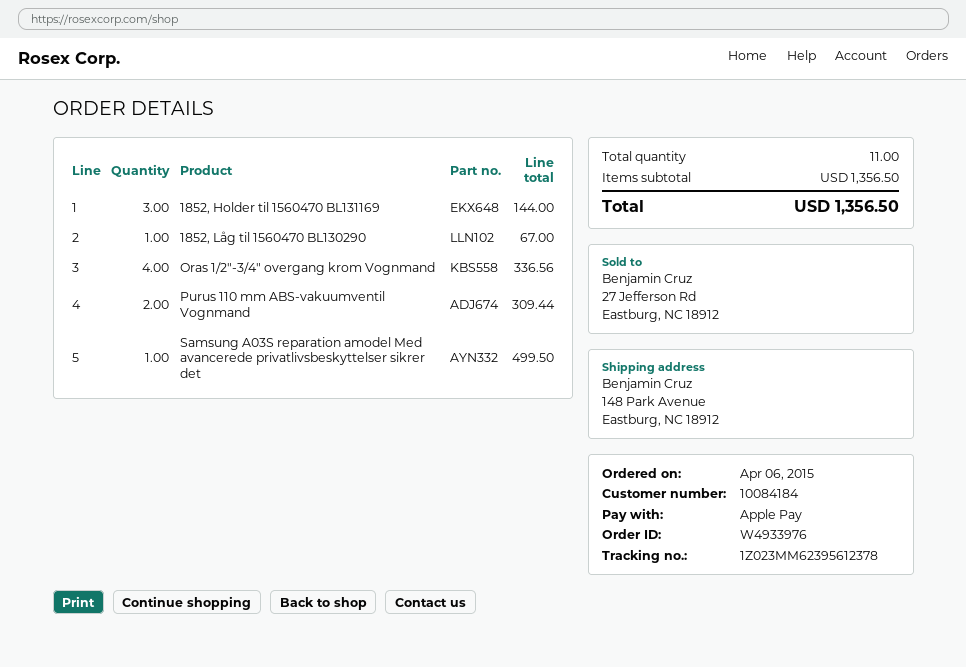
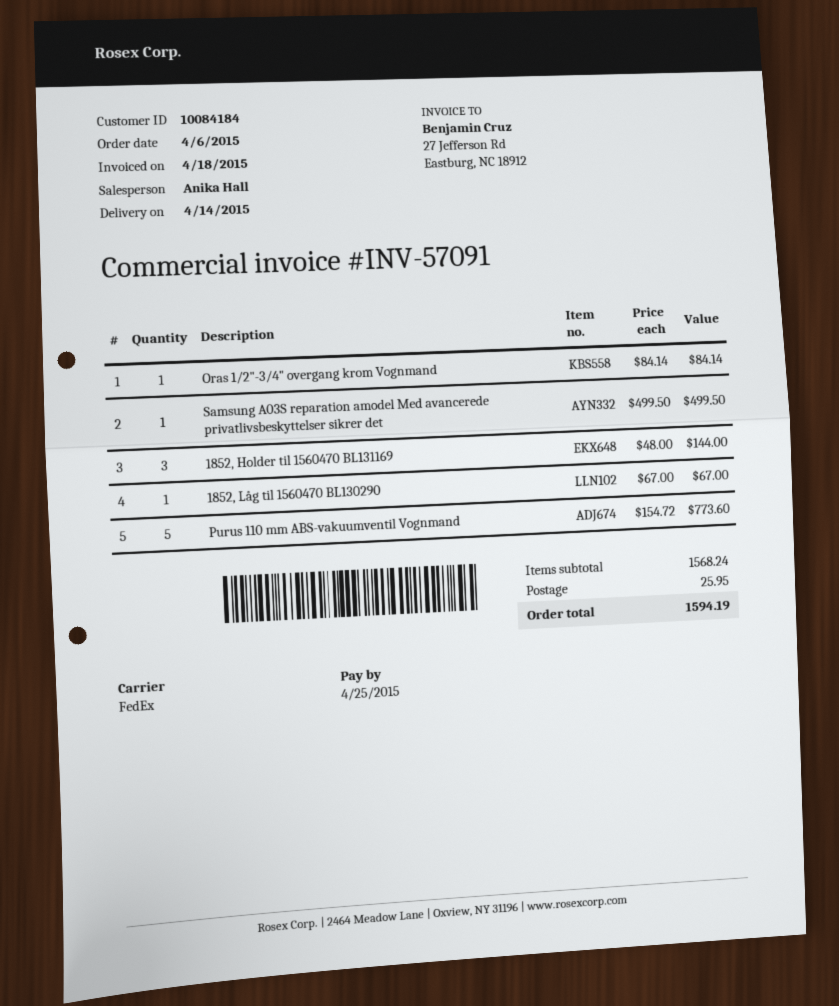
Oras 1/2"-3/4" overgang krom Vognmand: 4 for 336.56 -> 1 for 84.14
Purus 110 mm ABS-vakuumventil Vognmand: 2 for 309.44 -> 5 for 773.60
subtotal: 1356.50 -> 1568.24
shipping: none -> 25.95
total: 1356.50 -> 1594.19

